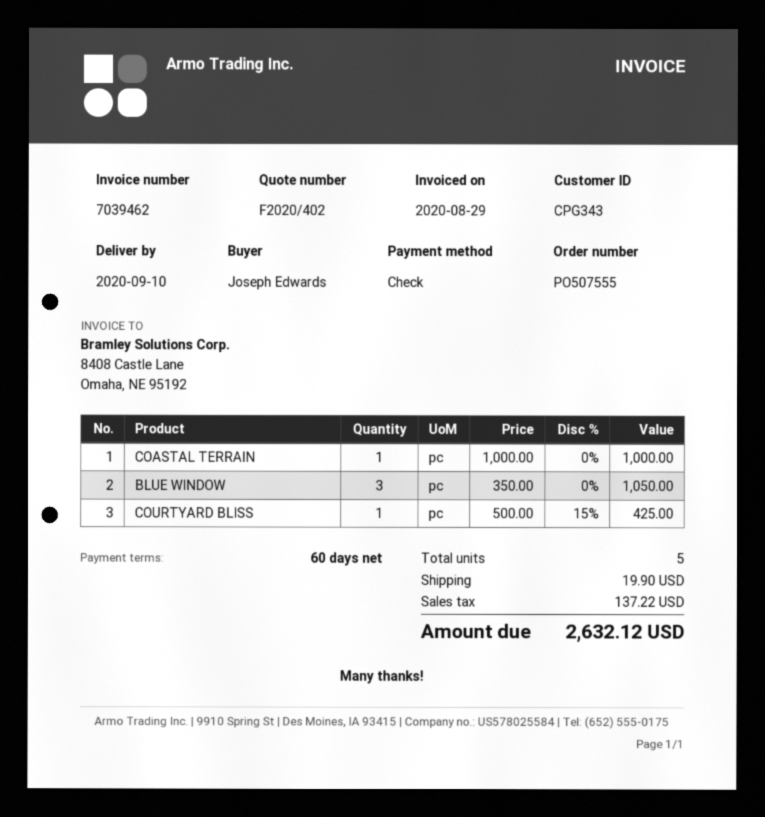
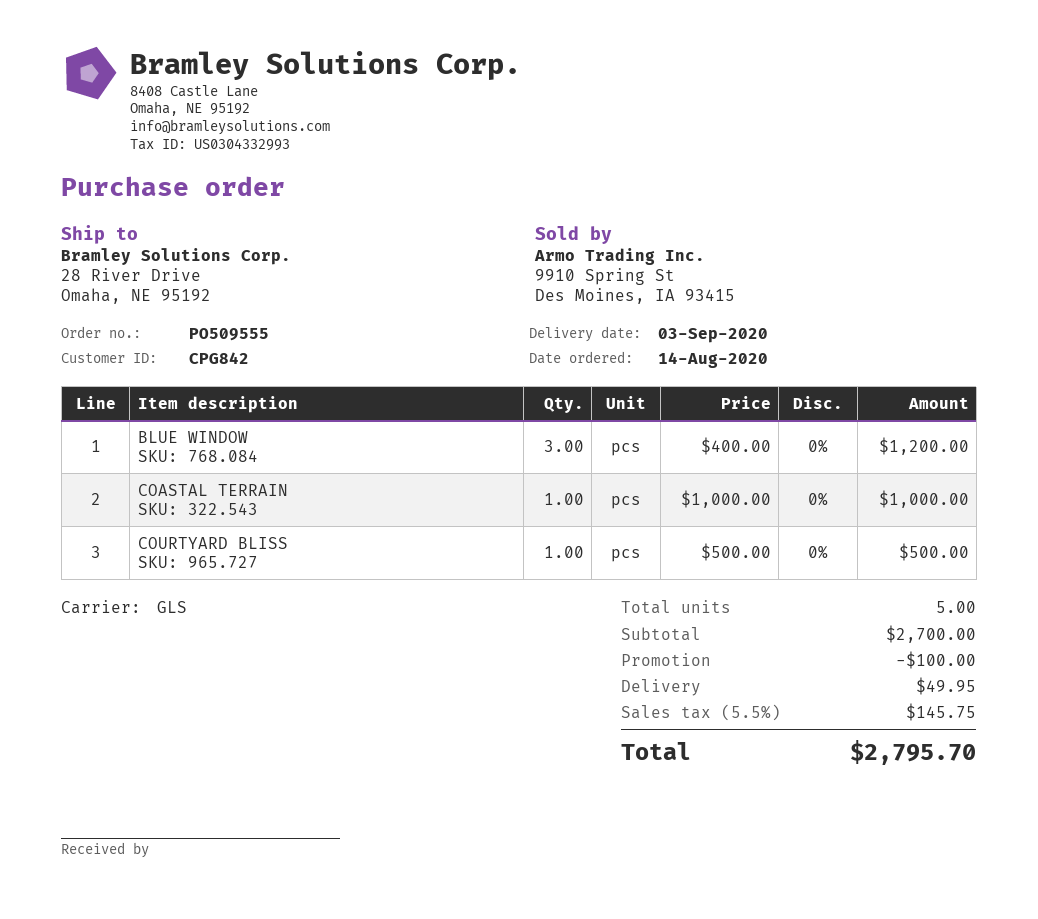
order number: PO507555 -> PO509555
delivery date: 2020-09-10 -> 2020-09-03
customer number: CPG343 -> CPG842
BLUE WINDOW: 3 x 350.00 = 1050.00 -> 3 x 400.00 = 1200.00
COURTYARD BLISS: 1 x 500.00 - 15% = 425.00 -> 1 x 500.00 = 500.00
discount: none -> 100.00
shipping: 19.90 -> 49.95
tax: 137.22 -> 145.75
total: 2632.12 -> 2795.70

